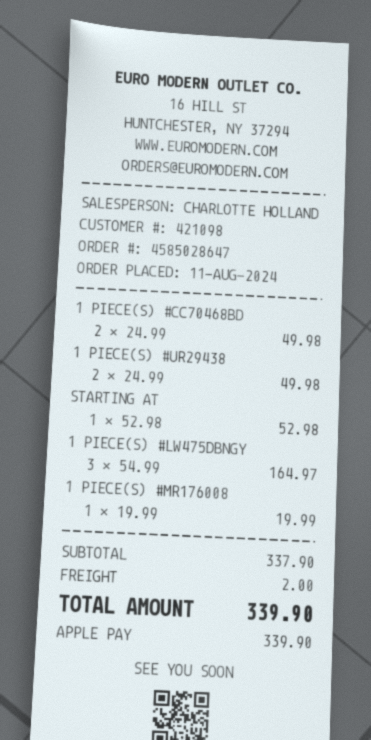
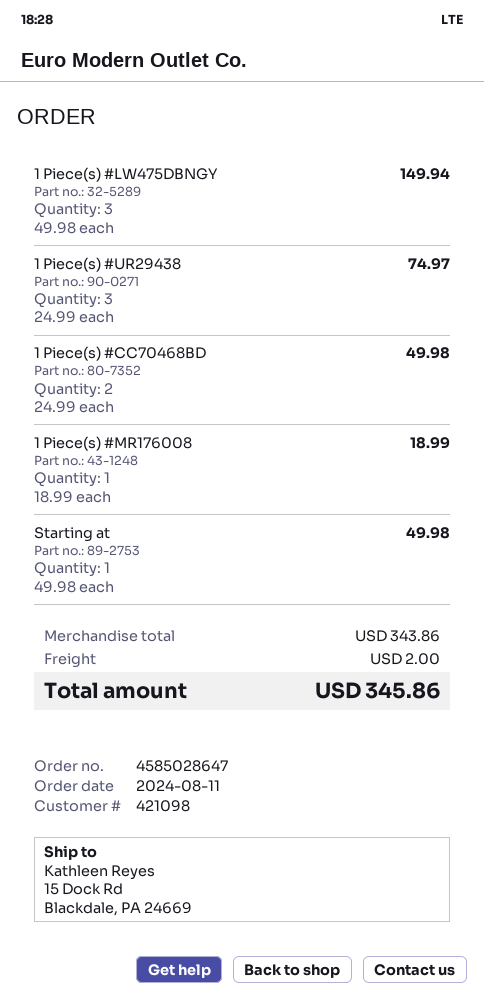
1 PIECE(S) #UR29438: 2 x 24.99 = 49.98 -> 3 x 24.99 = 74.97
STARTING AT: 1 x 52.98 = 52.98 -> 1 x 49.98 = 49.98
1 PIECE(S) #LW475DBNGY: 3 x 54.99 = 164.97 -> 3 x 49.98 = 149.94
1 PIECE(S) #MR176008: 1 x 19.99 = 19.99 -> 1 x 18.99 = 18.99
subtotal: 337.90 -> 343.86
total: 339.90 -> 345.86

